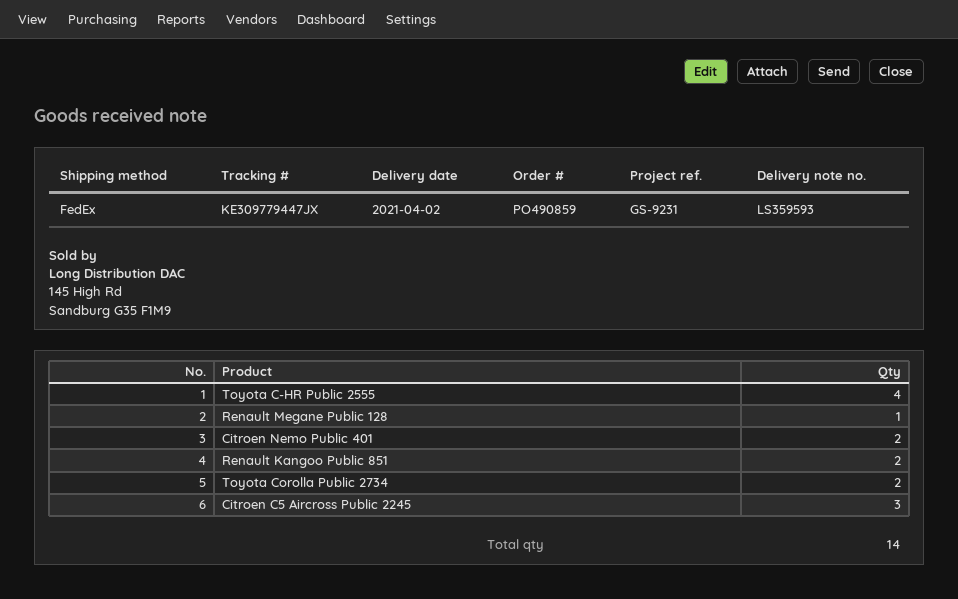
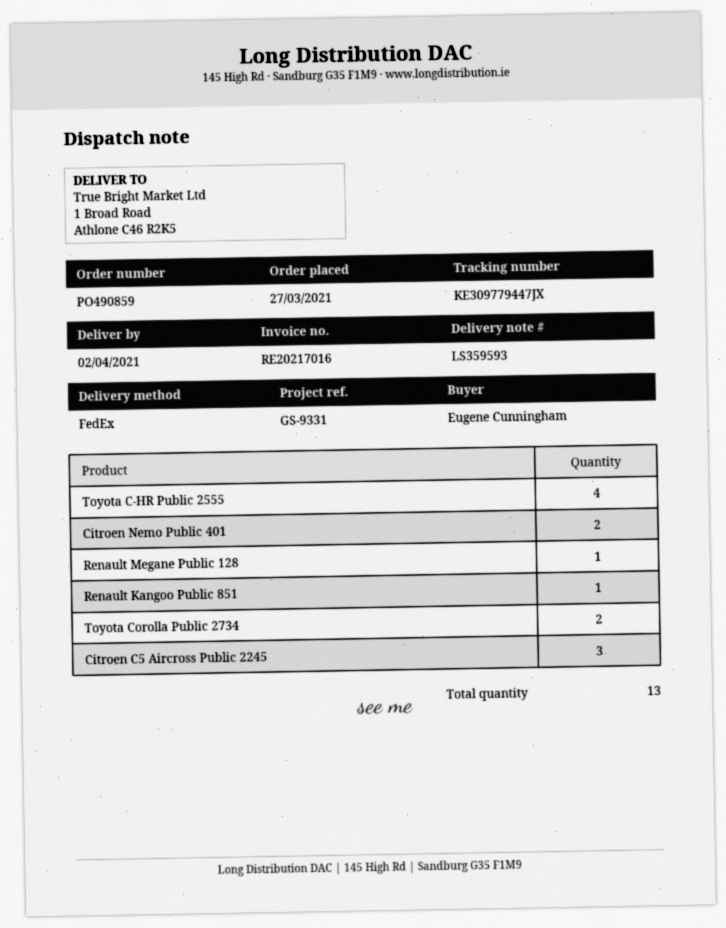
reference: GS-9231 -> GS-9331
Renault Kangoo Public 851: 2 -> 1
total quantity: 14 -> 13

